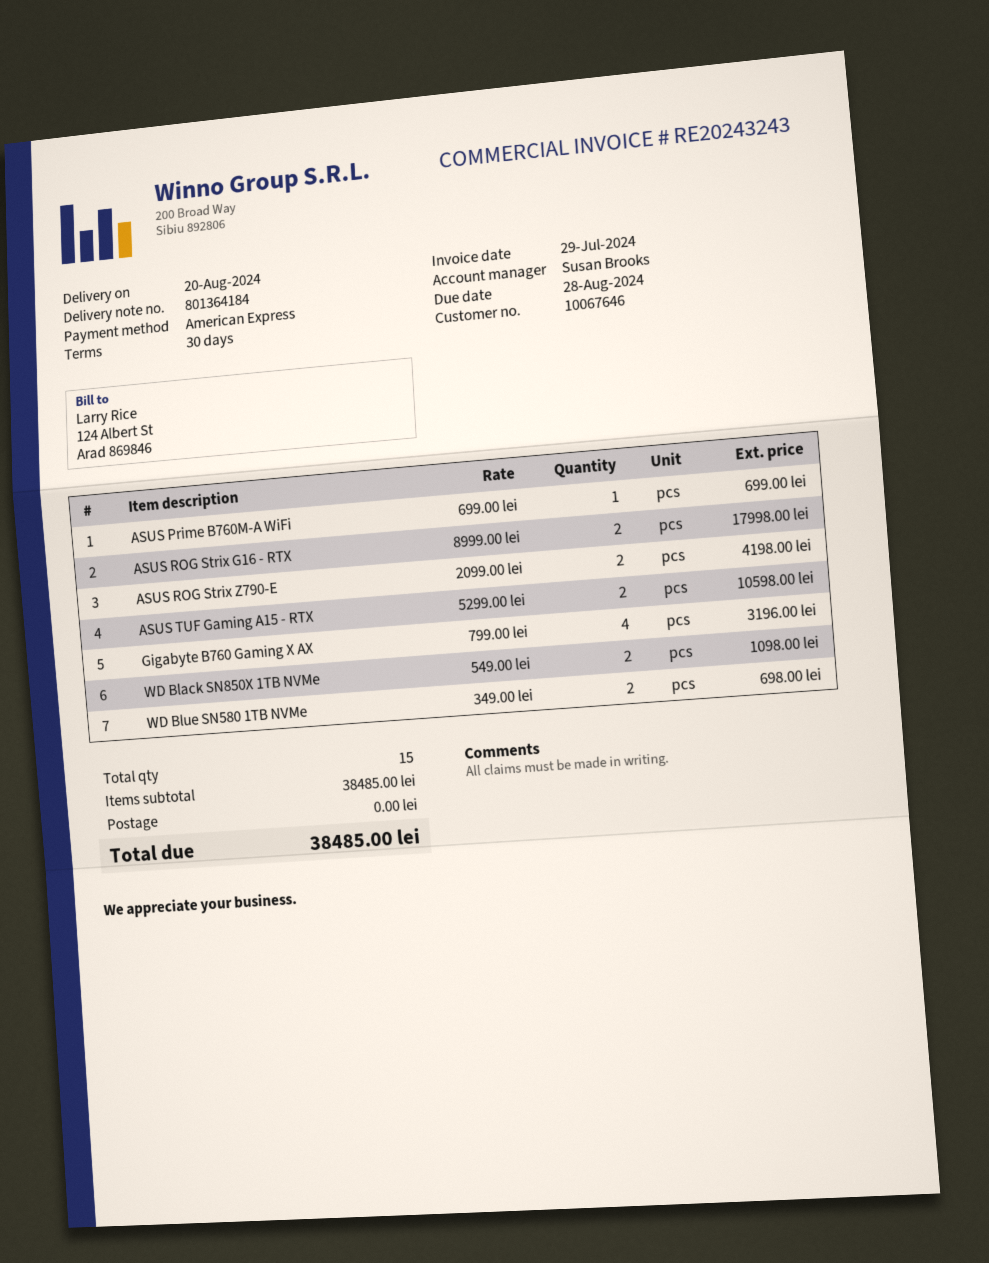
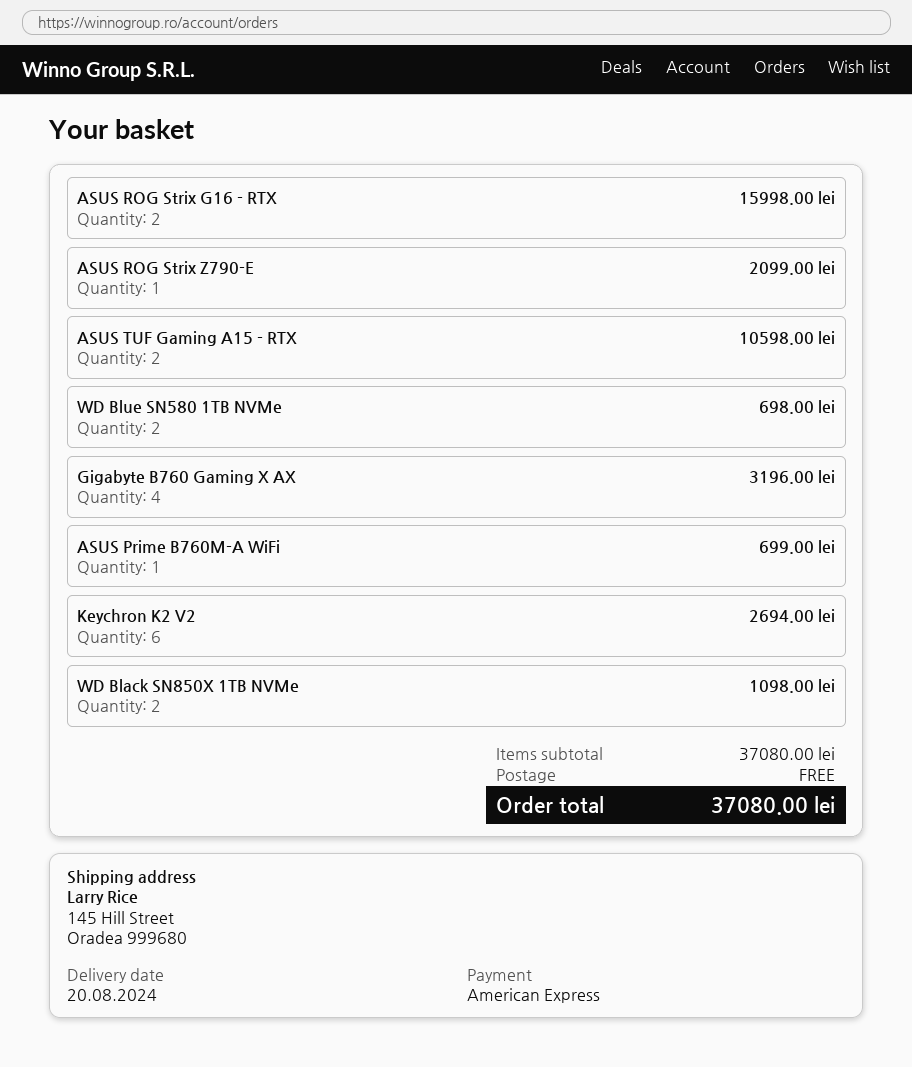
ASUS ROG Strix G16 - RTX: 2 for 17998.00 -> 2 for 15998.00
ASUS ROG Strix Z790-E: 2 for 4198.00 -> 1 for 2099.00
Keychron K2 V2: none -> 6 for 2694.00
subtotal: 38485.00 -> 37080.00
total: 38485.00 -> 37080.00

